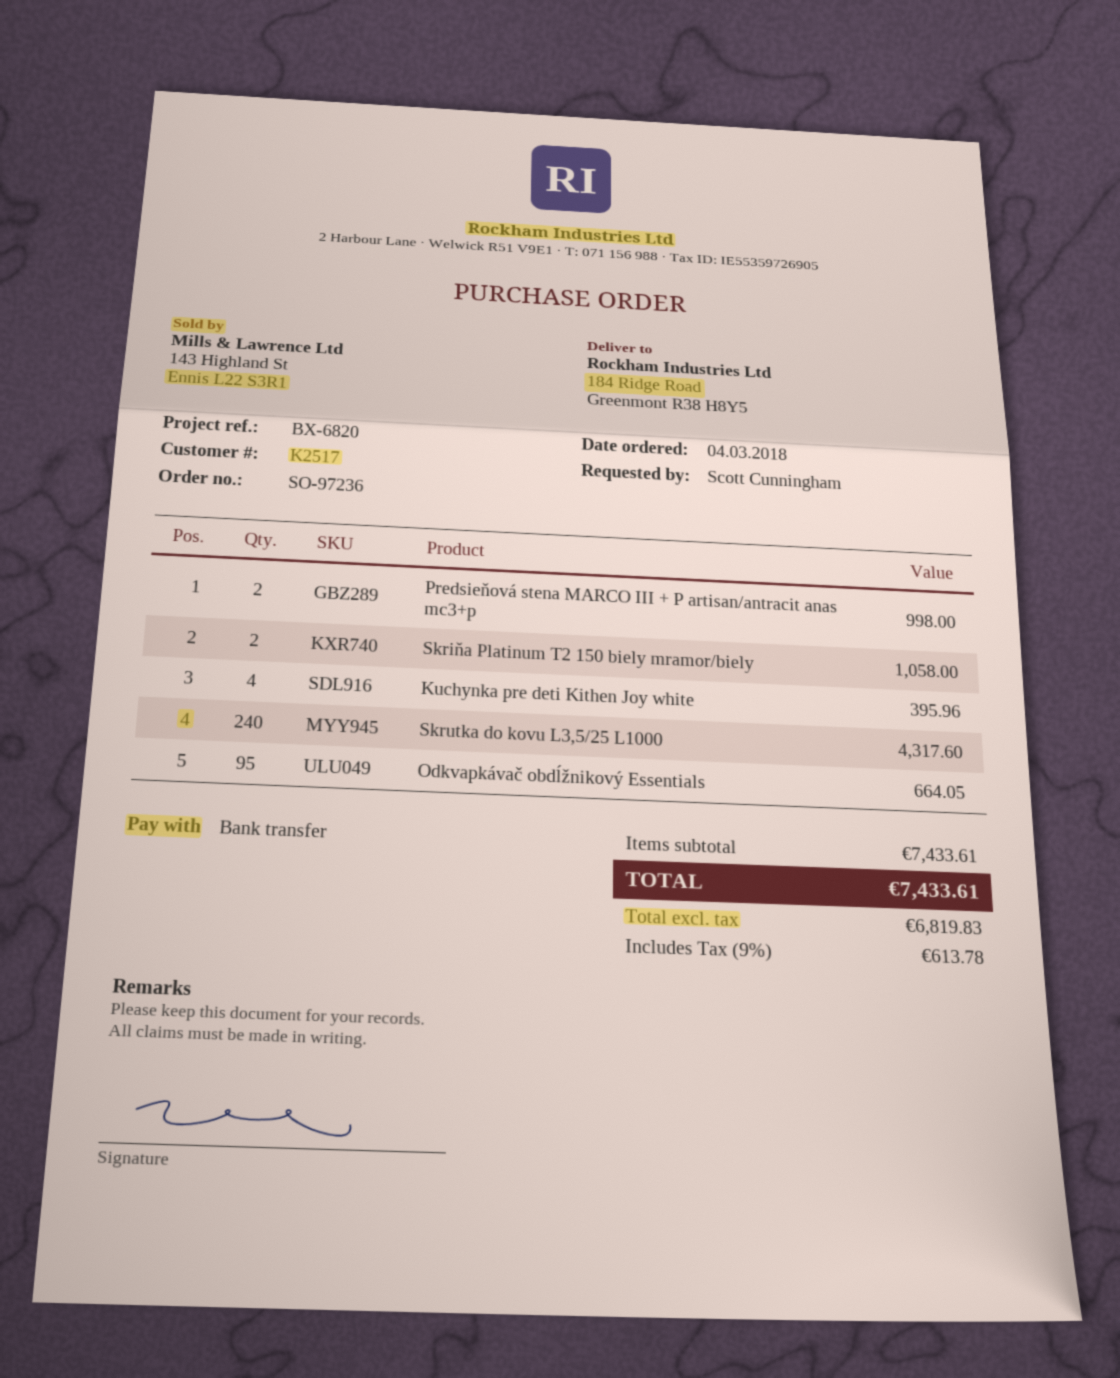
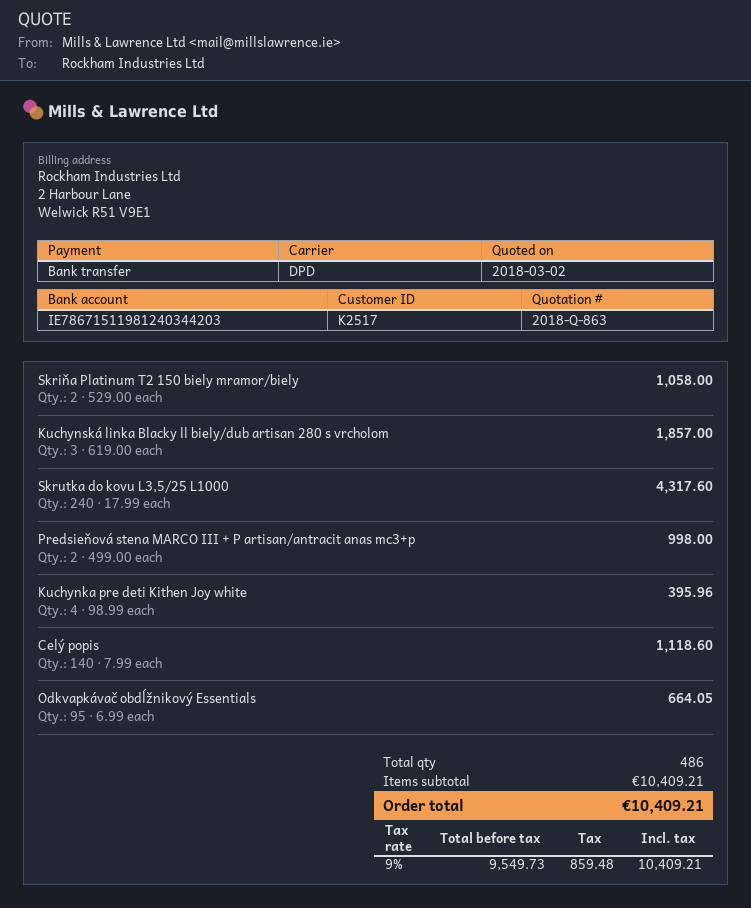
Kuchynská linka Blacky ll biely/dub artisan 280 s vrcholom: none -> 3 for 1857.00
Celý popis: none -> 140 for 1118.60
subtotal: 7433.61 -> 10409.21
net: 6819.83 -> 9549.73
tax: 9% = 613.78 -> 9% = 859.48
total: 7433.61 -> 10409.21

